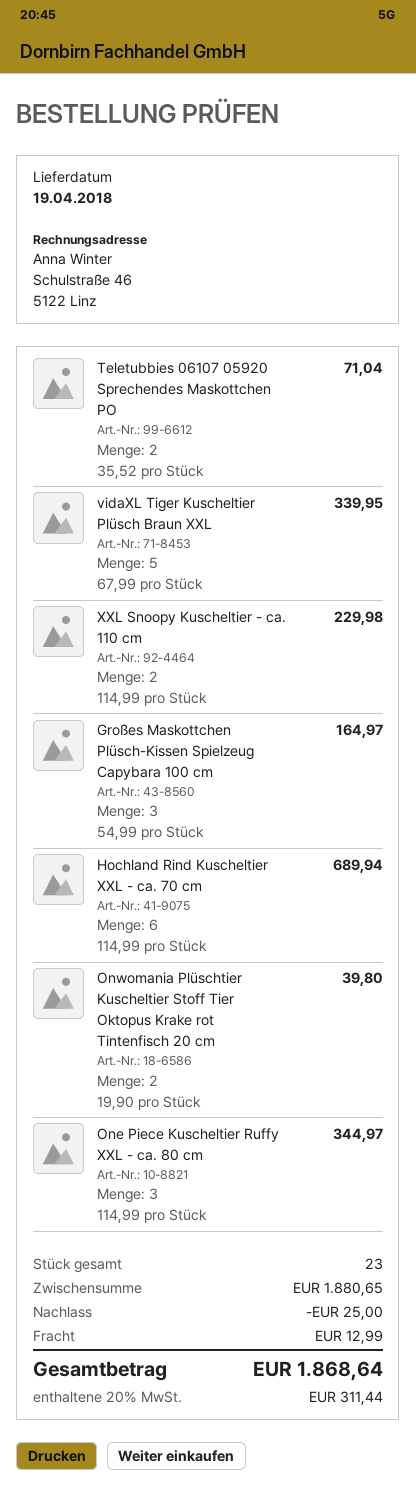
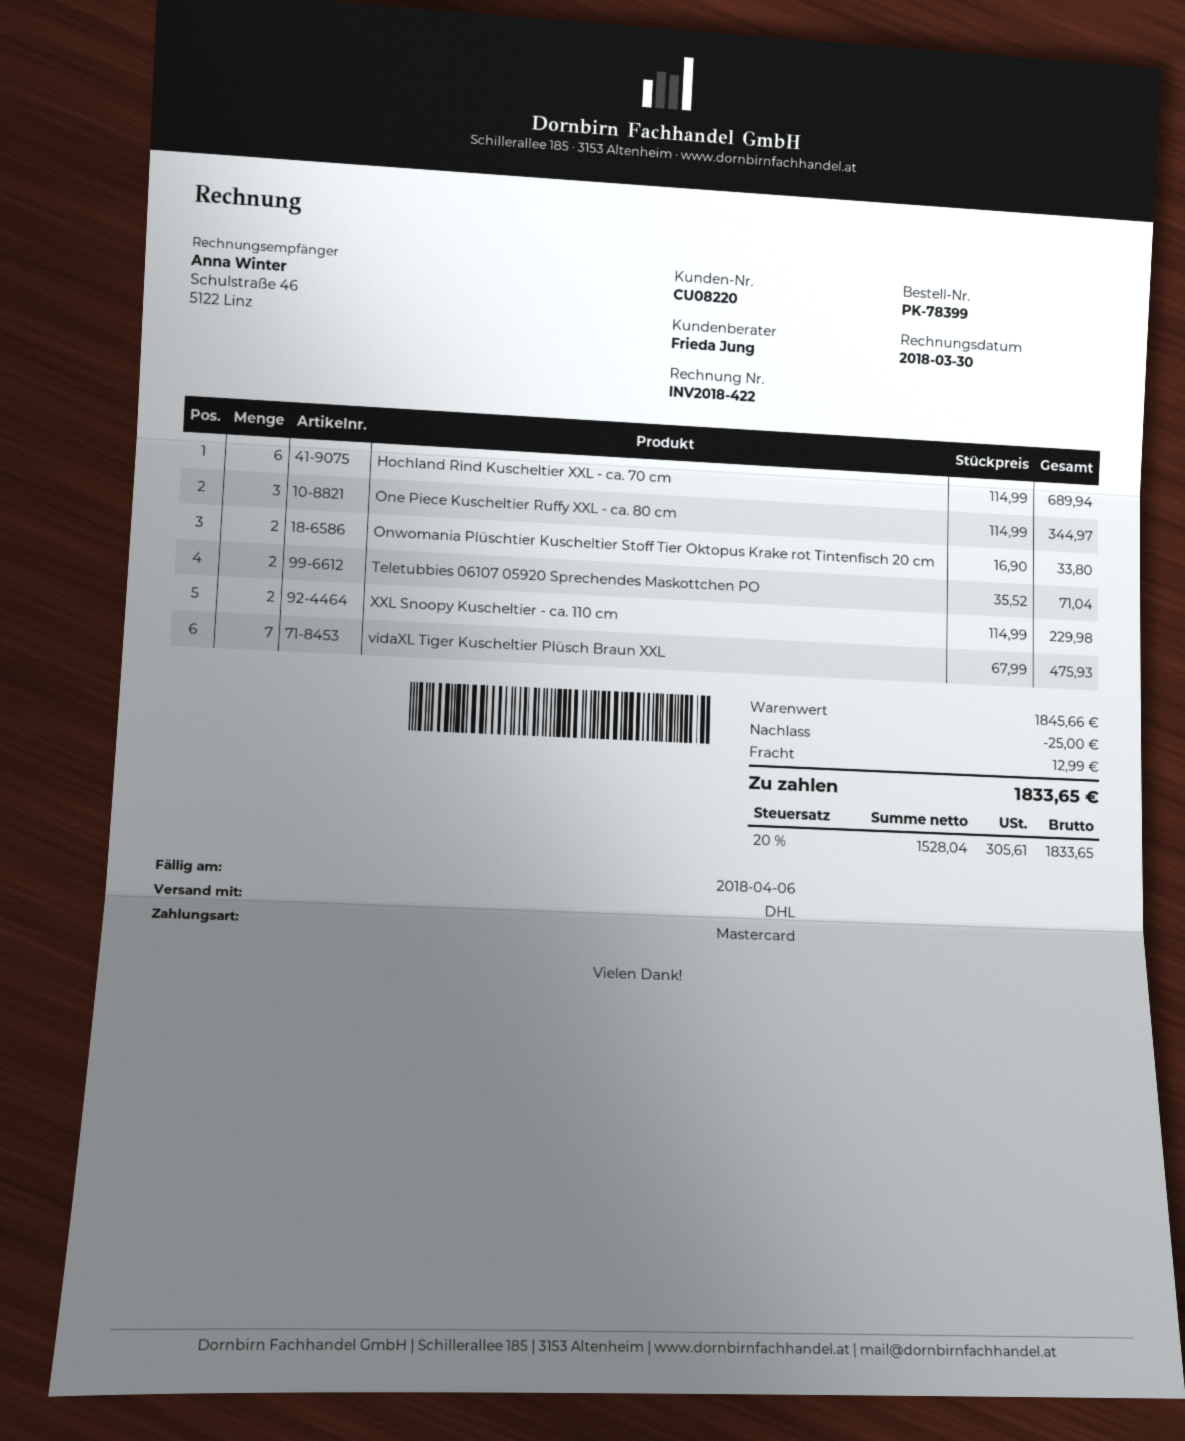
vidaXL Tiger Kuscheltier Plüsch Braun XXL: 5 x 67.99 = 339.95 -> 7 x 67.99 = 475.93
Großes Maskottchen Plüsch-Kissen Spielzeug Capybara 100 cm: 3 x 54.99 = 164.97 -> none
Onwomania Plüschtier Kuscheltier Stoff Tier Oktopus Krake rot Tintenfisch 20 cm: 2 x 19.90 = 39.80 -> 2 x 16.90 = 33.80
subtotal: 1880.65 -> 1845.66
tax: 20% = 311.44 -> 20% = 305.61
total: 1868.64 -> 1833.65

